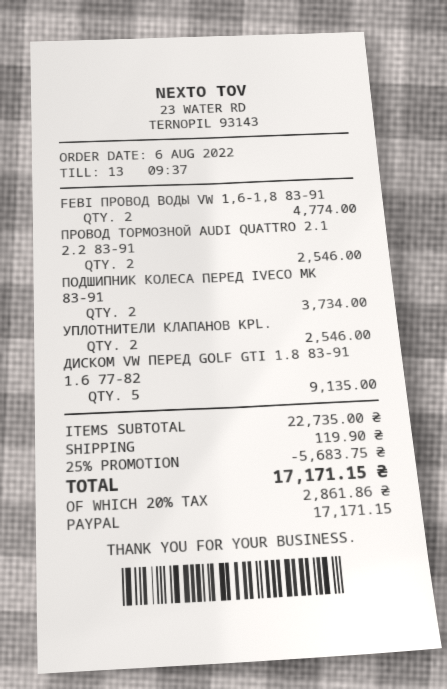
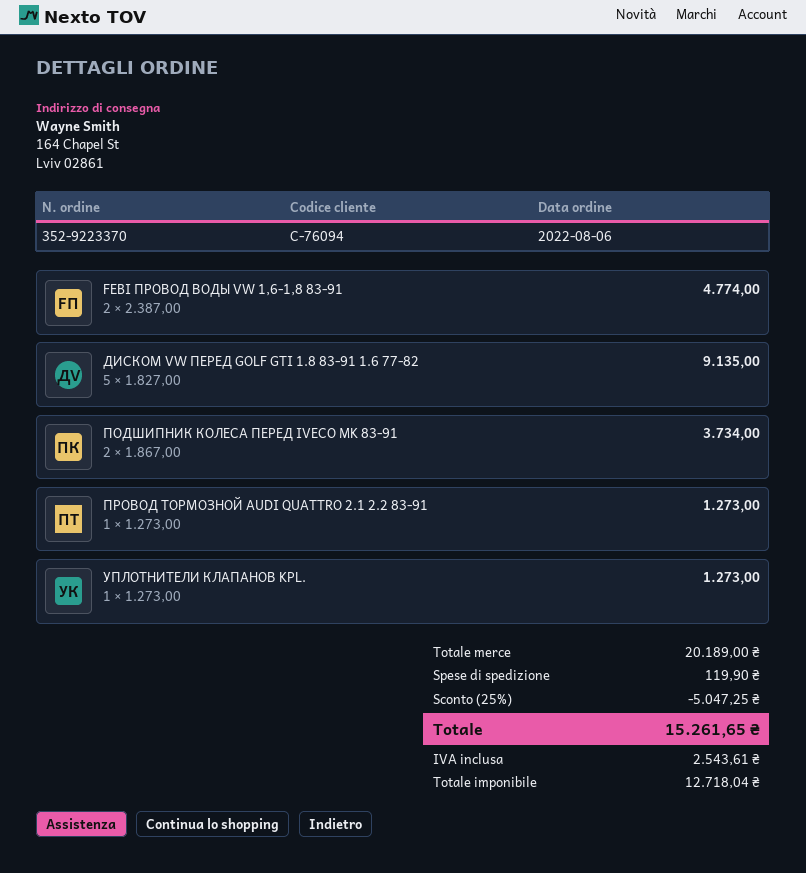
ПРОВОД ТОРМОЗНОЙ AUDI QUATTRO 2.1 2.2 83-91: 2 for 2546.00 -> 1 for 1273.00
УПЛОТНИТЕЛИ КЛАПАНОВ KPL.: 2 for 2546.00 -> 1 for 1273.00
subtotal: 22735.00 -> 20189.00
discount: 25% = 5683.75 -> 25% = 5047.25
tax: 2861.86 -> 2543.61
total: 17171.15 -> 15261.65

